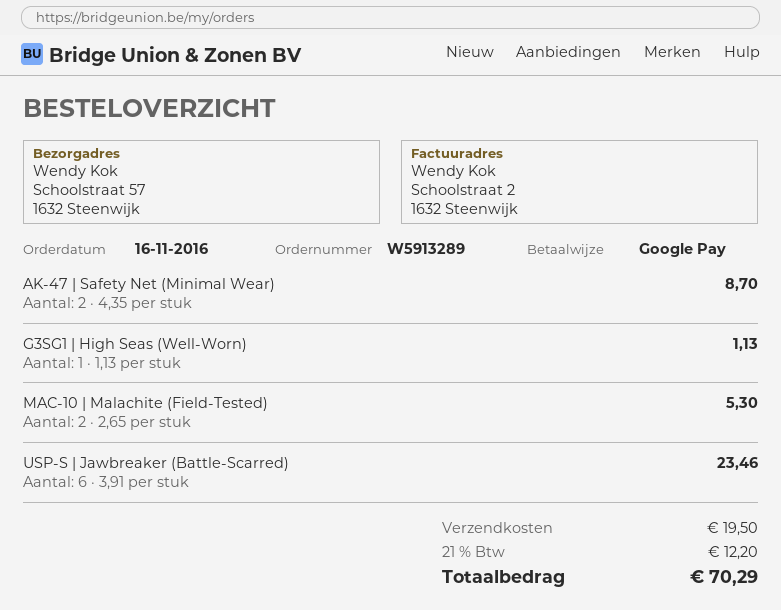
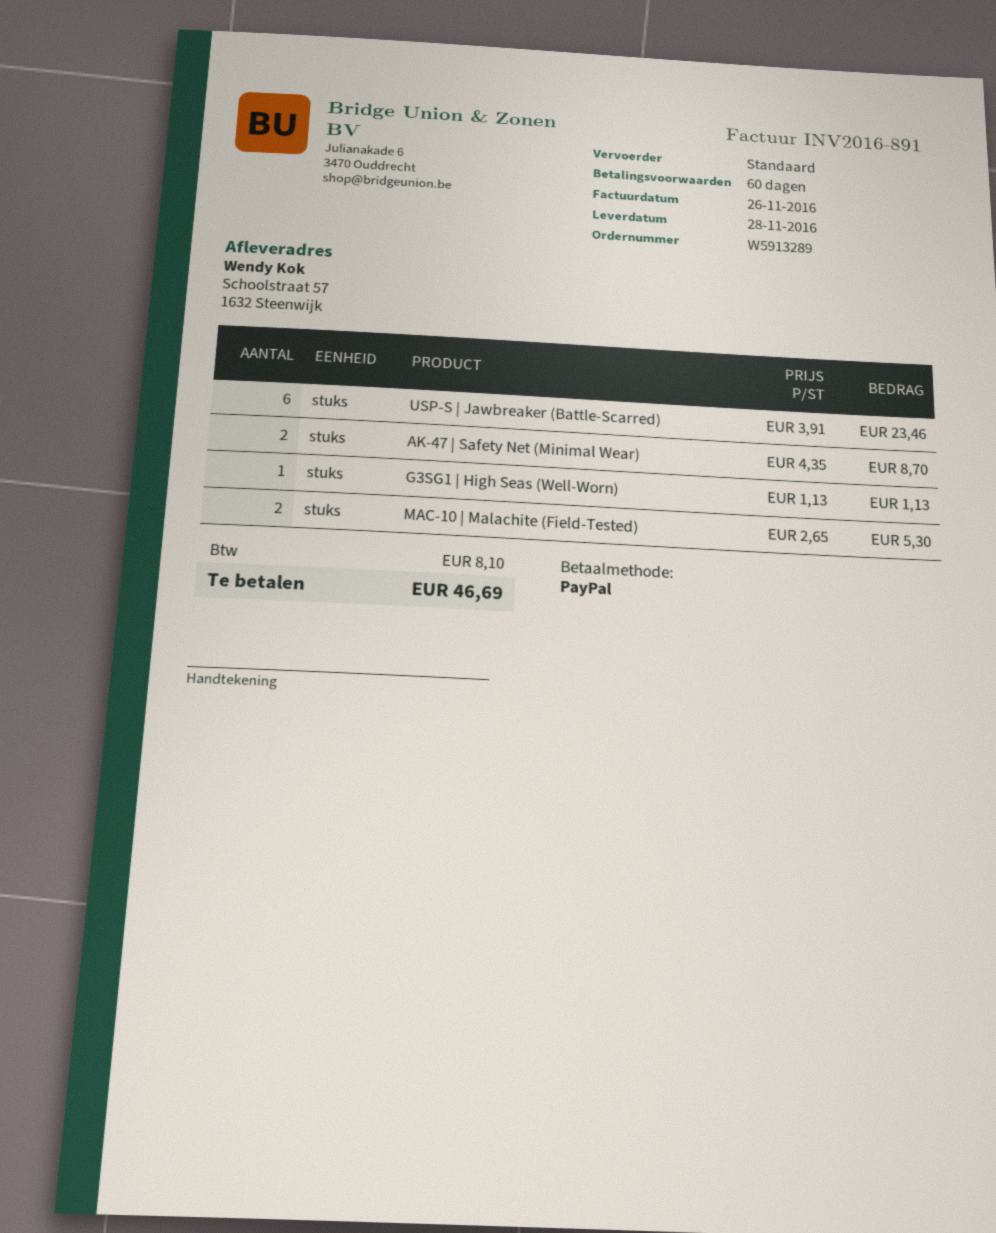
payment method: Google Pay -> PayPal
shipping: 19.50 -> none
tax: 12.20 -> 8.10
total: 70.29 -> 46.69

